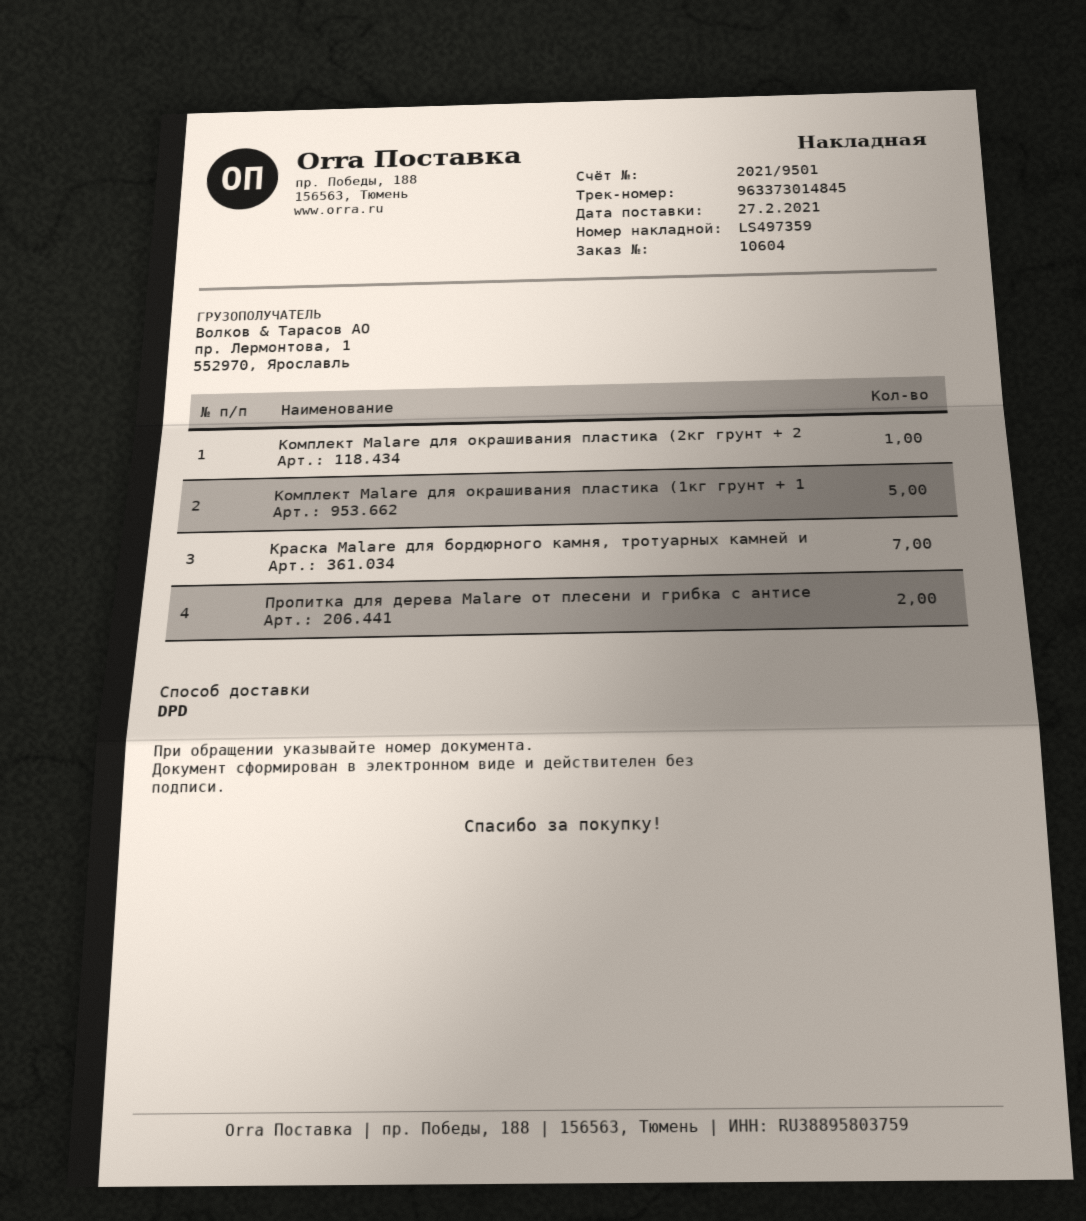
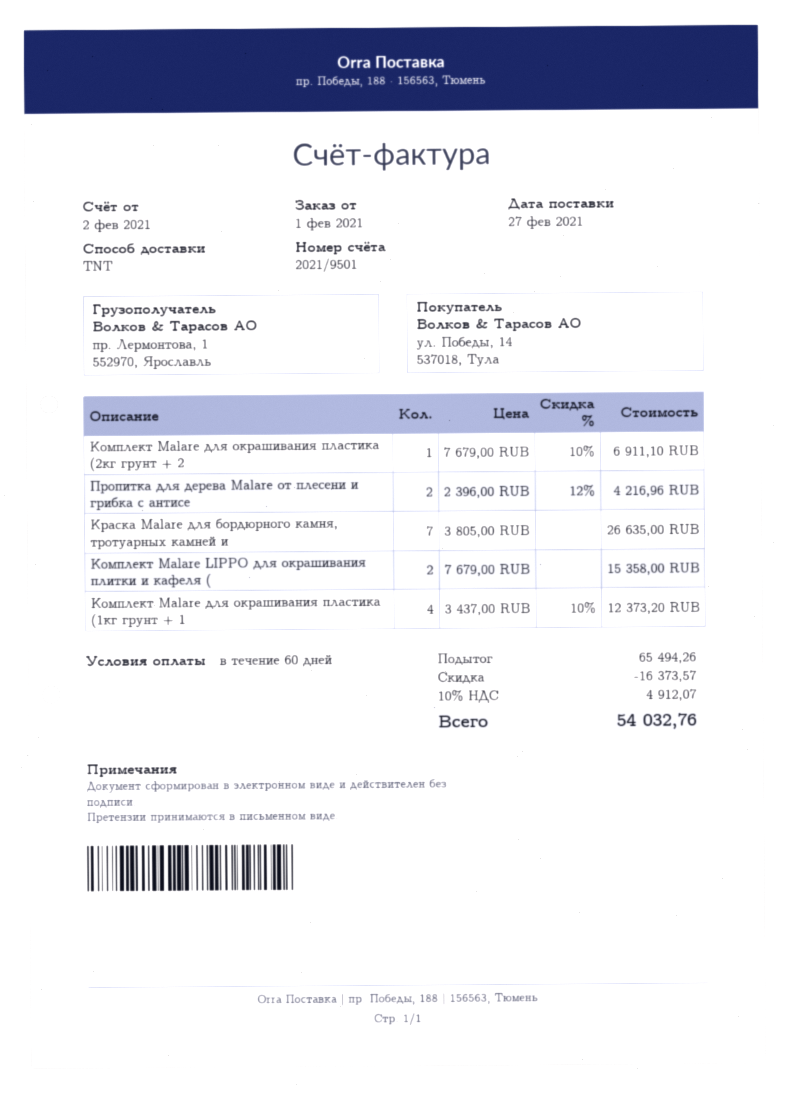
shipping method: DPD -> TNT
Комплект Malare для окрашивания пластика (1кг грунт + 1: 5 -> 4
Комплект Malare LIPPO для окрашивания плитки и кафеля (: none -> 2

